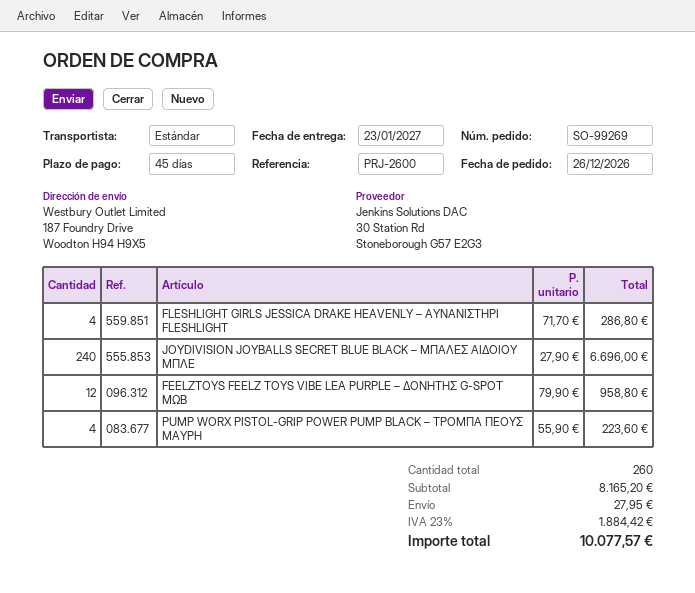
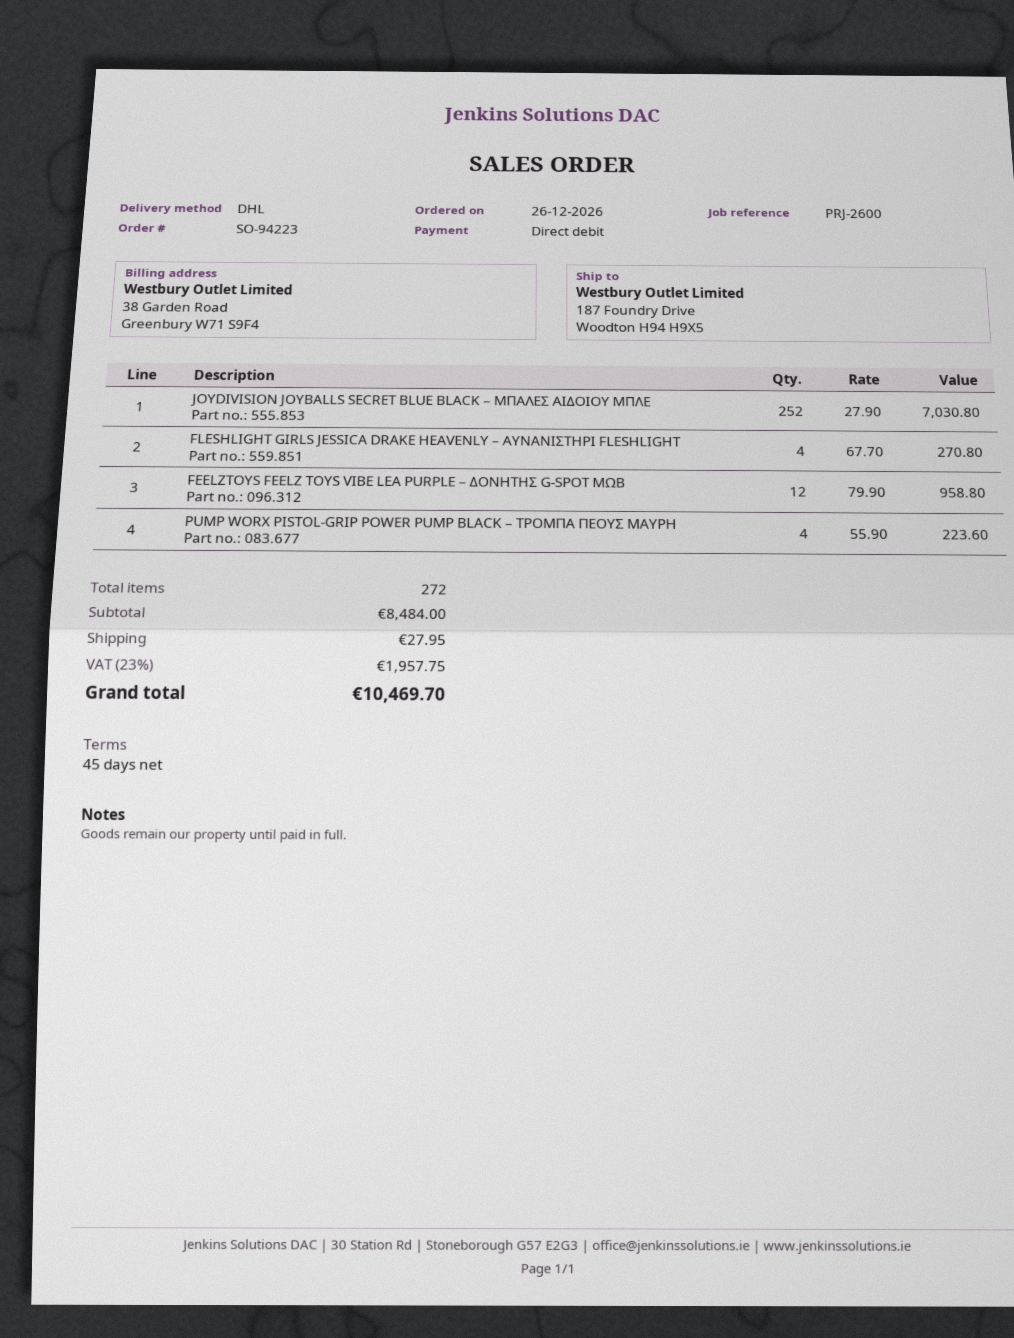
order number: SO-99269 -> SO-94223
shipping method: standard -> DHL
FLESHLIGHT GIRLS JESSICA DRAKE HEAVENLY – ΑΥΝΑΝΙΣΤΗΡΙ FLESHLIGHT: 4 x 71.70 = 286.80 -> 4 x 67.70 = 270.80
JOYDIVISION JOYBALLS SECRET BLUE BLACK – ΜΠΑΛΕΣ ΑΙΔΟΙΟΥ ΜΠΛΕ: 240 x 27.90 = 6696.00 -> 252 x 27.90 = 7030.80
total quantity: 260 -> 272
subtotal: 8165.20 -> 8484.00
tax: 23% = 1884.42 -> 23% = 1957.75
total: 10077.57 -> 10469.70

